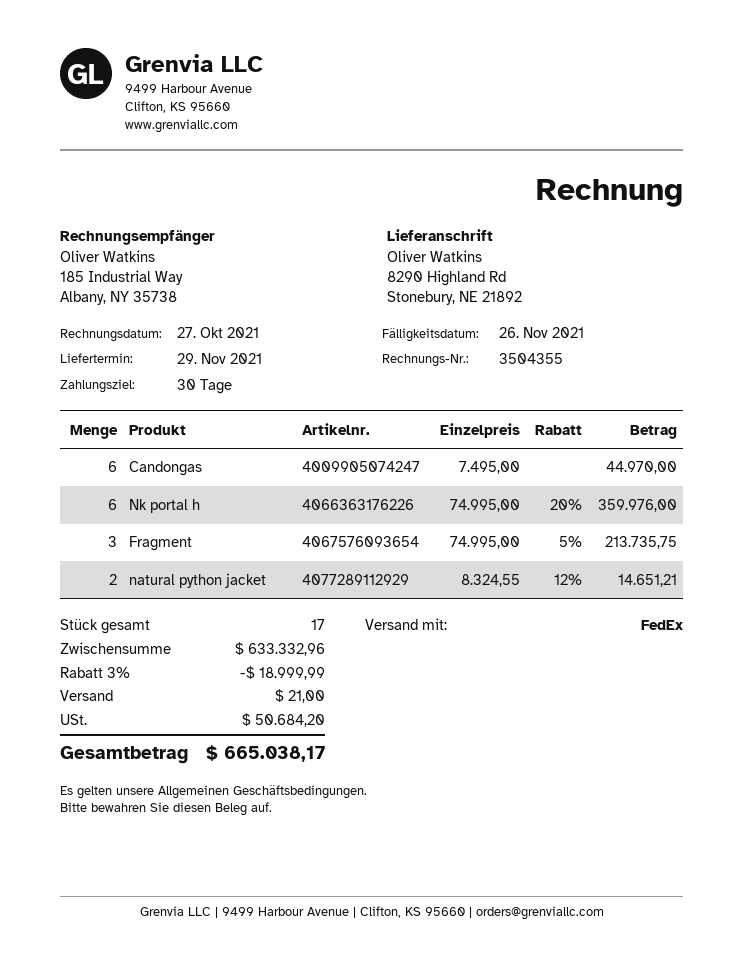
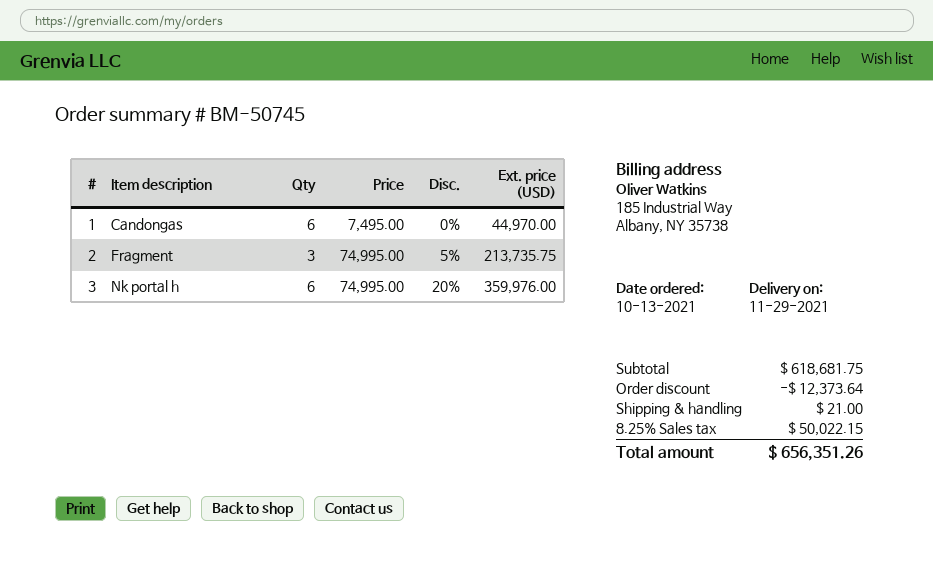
natural python jacket: 2 x 8324.55 - 12% = 14651.21 -> none
subtotal: 633332.96 -> 618681.75
discount: 18999.99 -> 12373.64
tax: 50684.20 -> 50022.15
total: 665038.17 -> 656351.26

